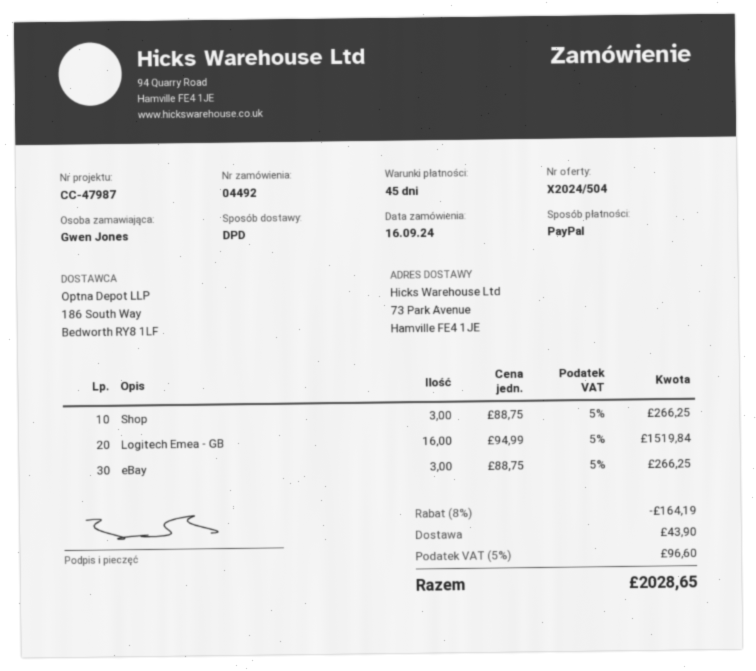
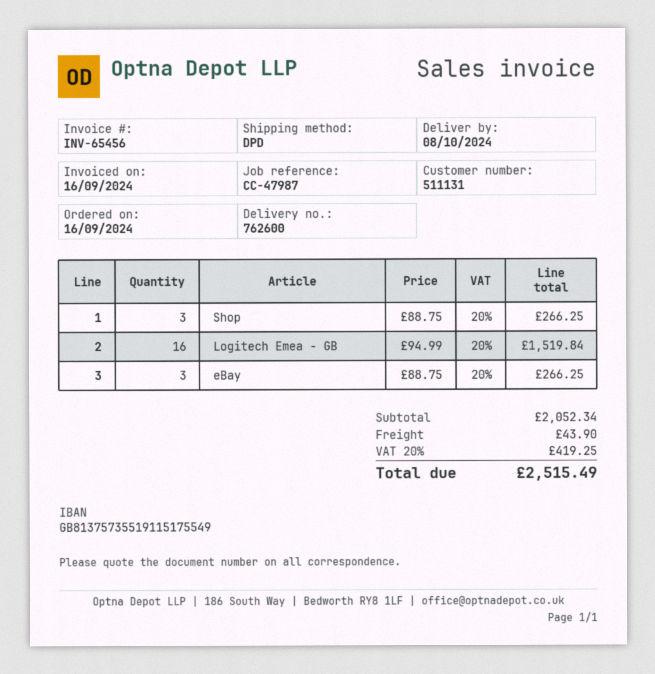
discount: 8% = 164.19 -> none
tax: 5% = 96.60 -> 20% = 419.25
total: 2028.65 -> 2515.49

